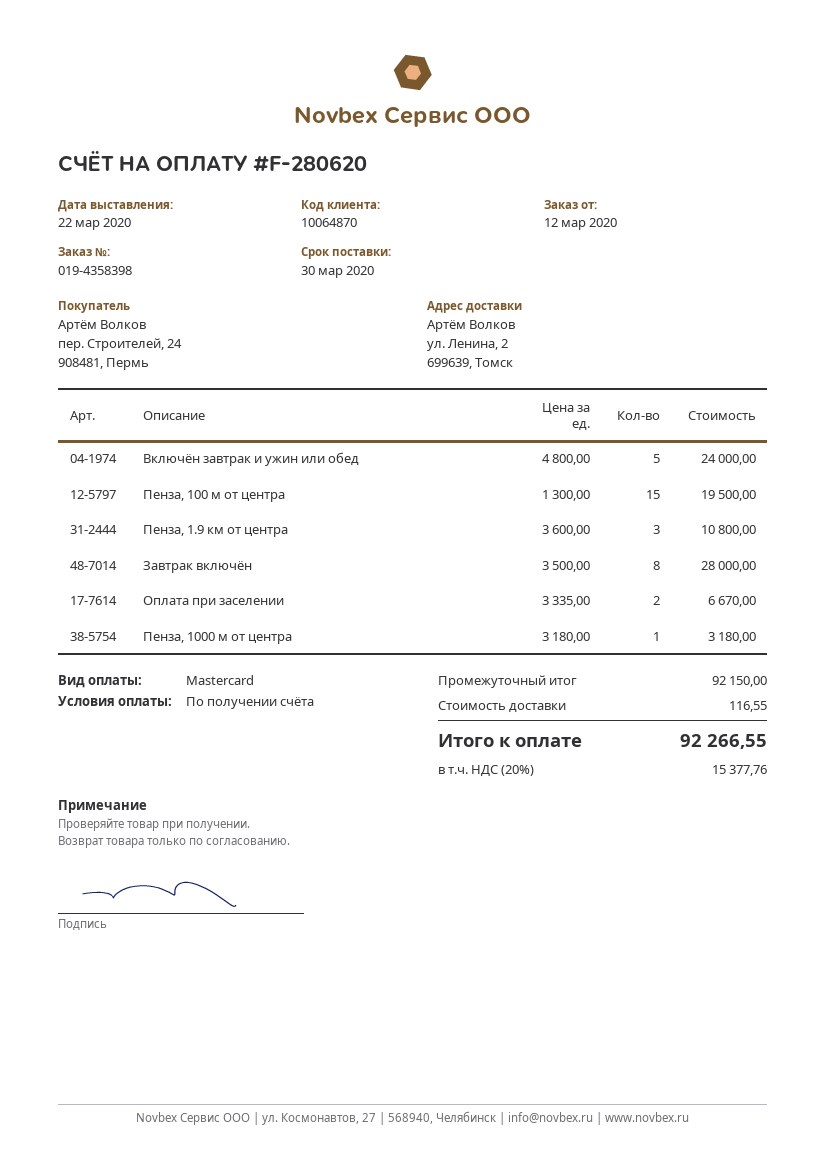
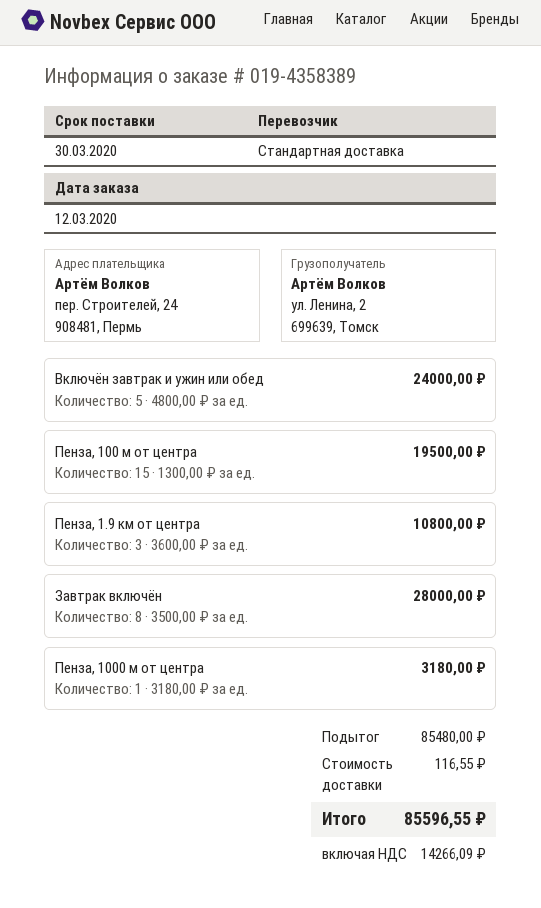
order number: 019-4358398 -> 019-4358389
Оплата при заселении: 2 x 3335.00 = 6670.00 -> none
subtotal: 92150.00 -> 85480.00
tax: 15377.76 -> 14266.09
total: 92266.55 -> 85596.55

